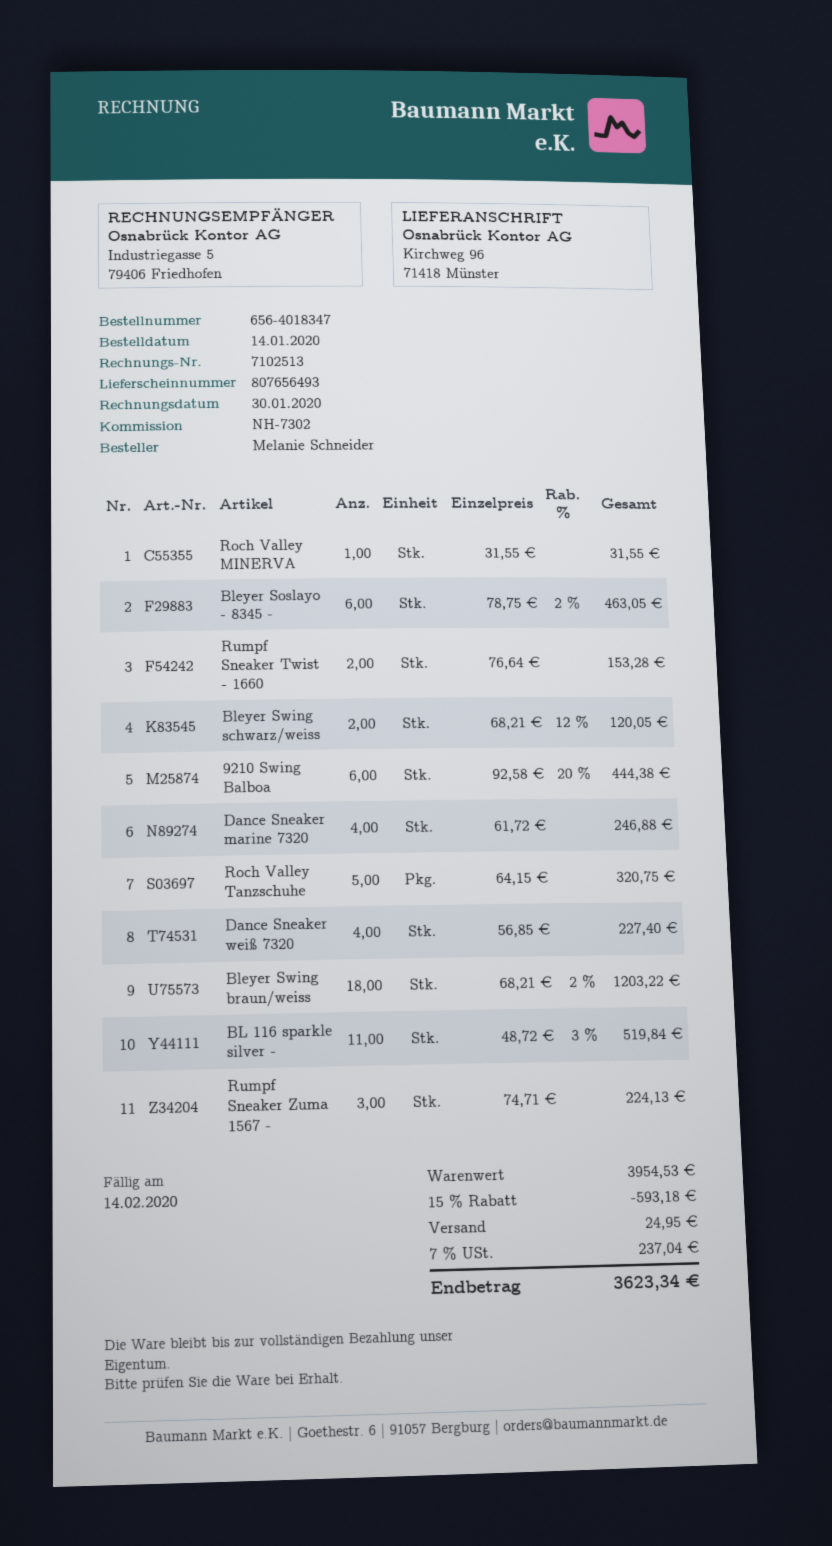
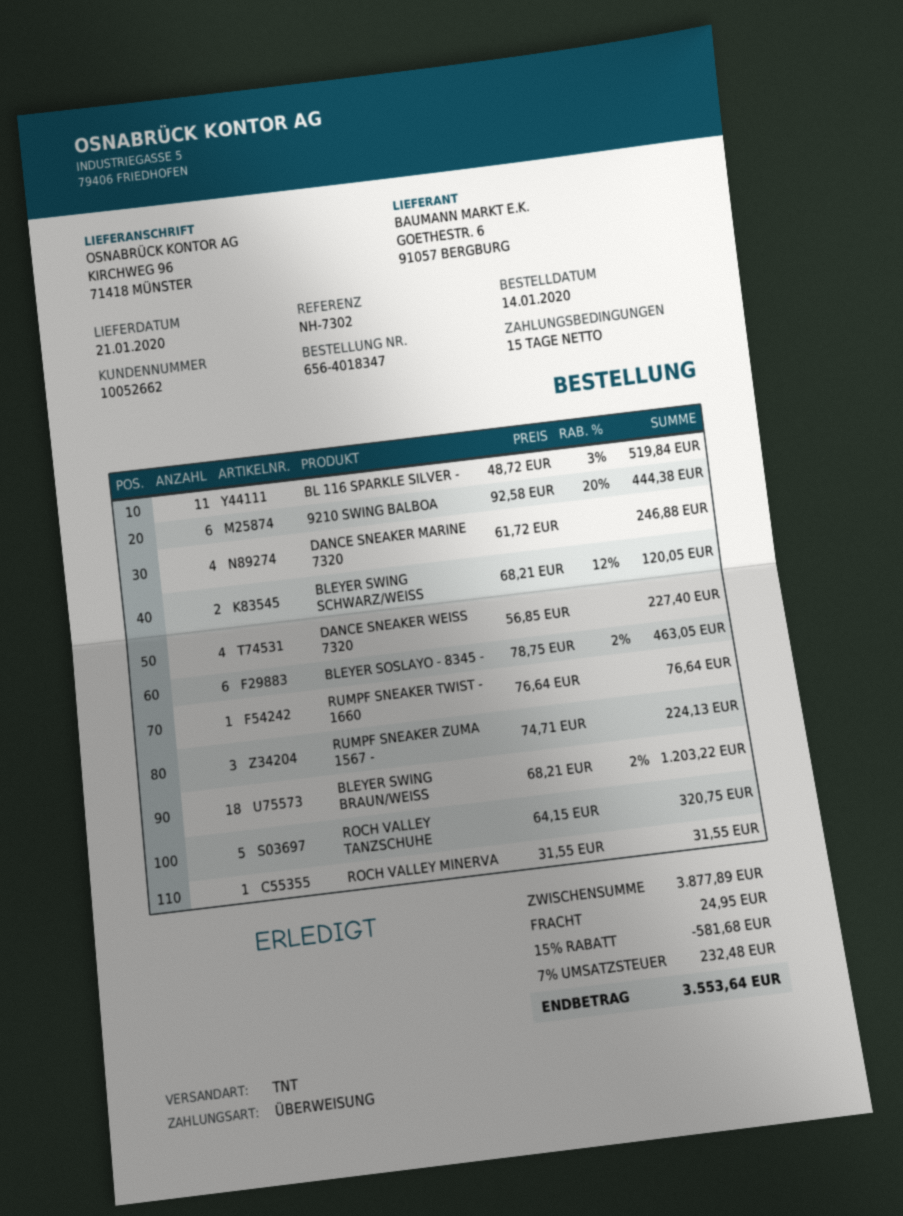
Rumpf Sneaker Twist - 1660: 2 x 76.64 = 153.28 -> 1 x 76.64 = 76.64
subtotal: 3954.53 -> 3877.89
discount: 15% = 593.18 -> 15% = 581.68
tax: 7% = 237.04 -> 7% = 232.48
total: 3623.34 -> 3553.64

